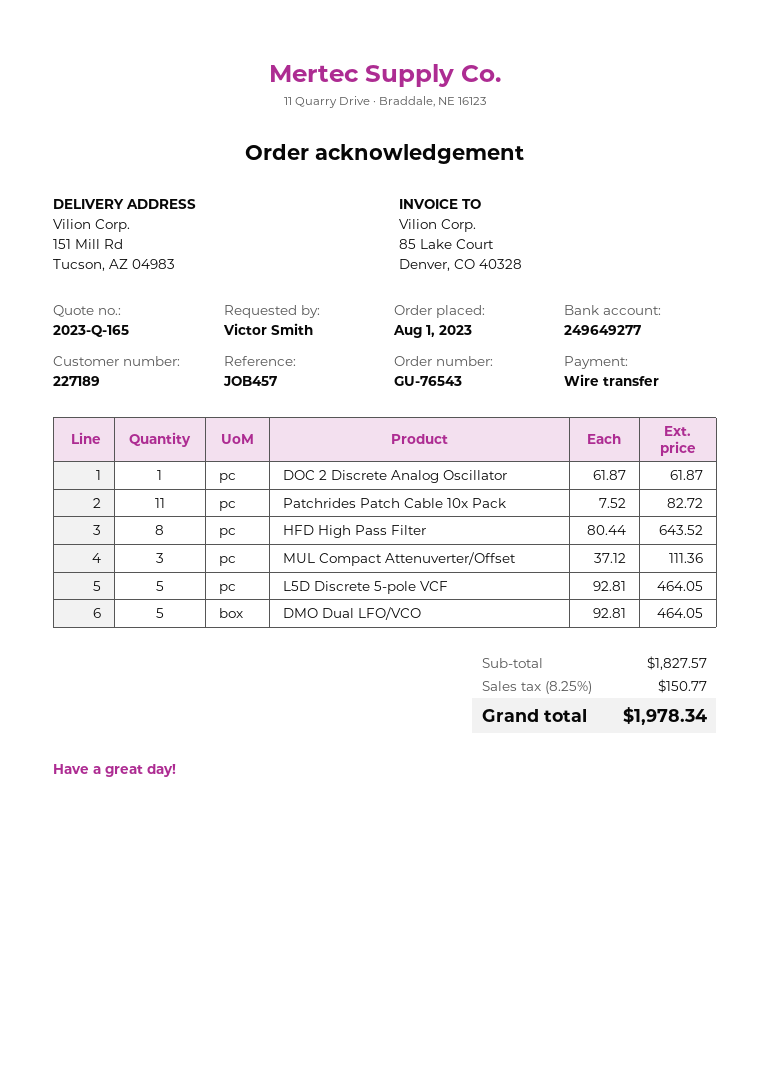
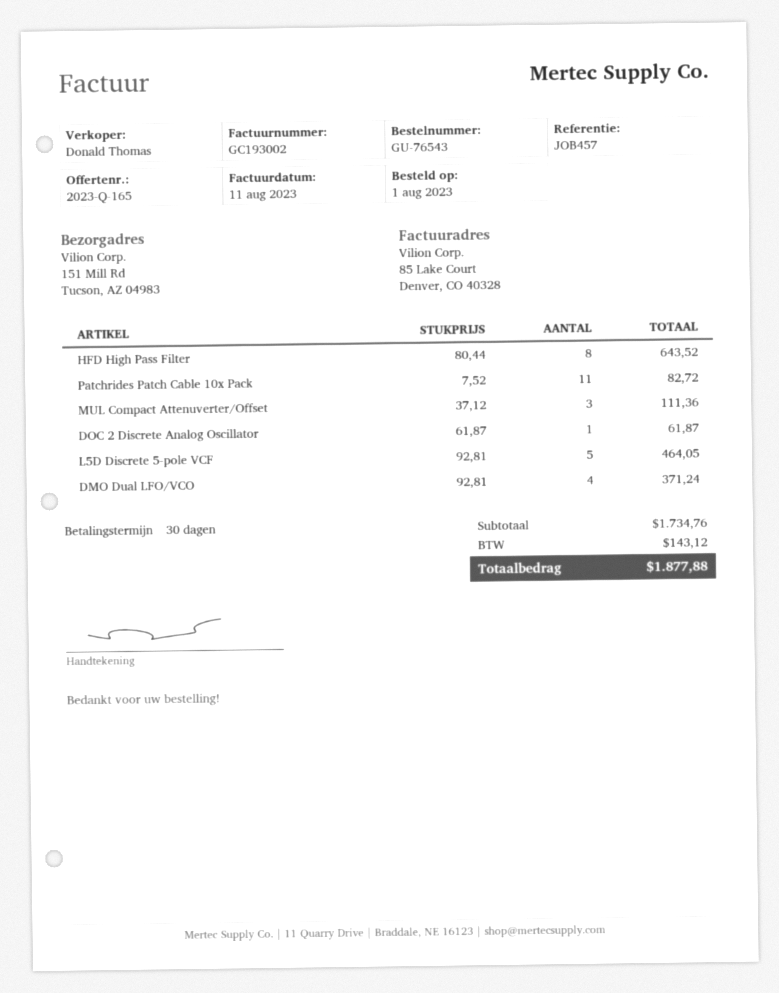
DMO Dual LFO/VCO: 5 x 92.81 = 464.05 -> 4 x 92.81 = 371.24
subtotal: 1827.57 -> 1734.76
tax: 150.77 -> 143.12
total: 1978.34 -> 1877.88

